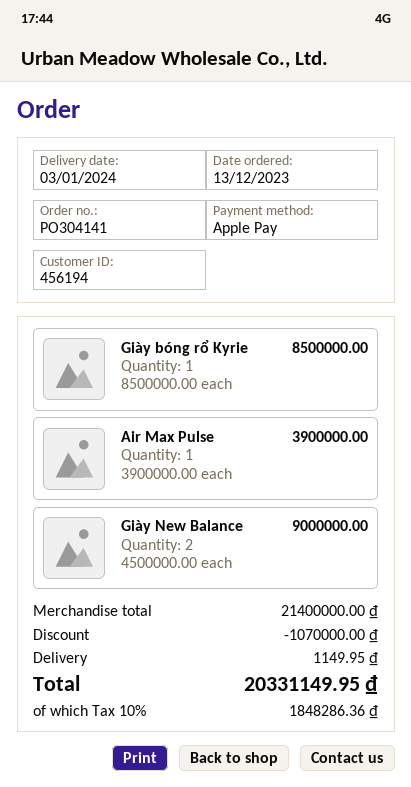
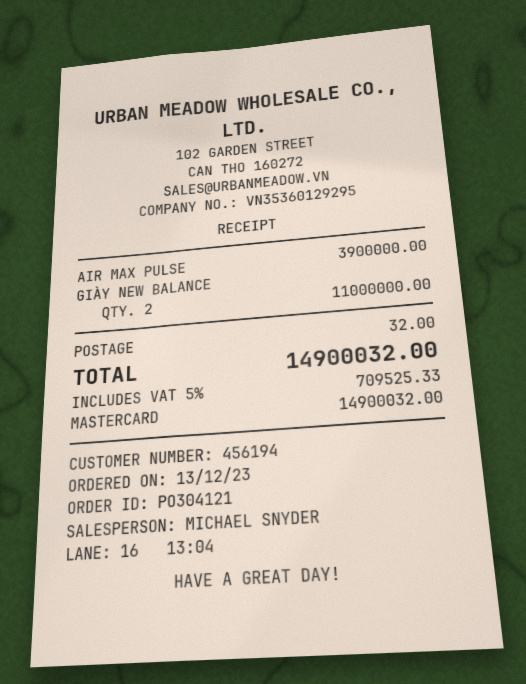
order number: PO304141 -> PO304121
payment method: Apple Pay -> Mastercard
Giày bóng rổ Kyrie: 1 for 8500000.00 -> none
Giày New Balance: 2 for 9000000.00 -> 2 for 11000000.00
discount: 1070000.00 -> none
shipping: 1149.95 -> 32.00
tax: 10% = 1848286.36 -> 5% = 709525.33
total: 20331149.95 -> 14900032.00

